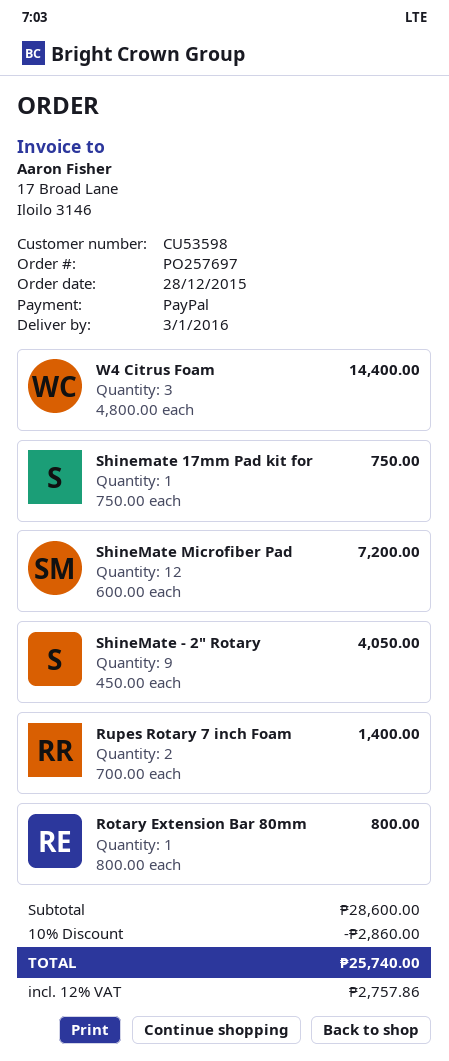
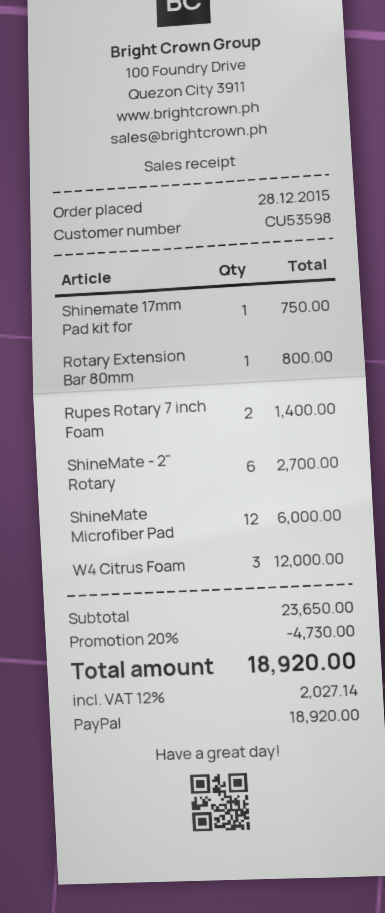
W4 Citrus Foam: 3 for 14400.00 -> 3 for 12000.00
ShineMate Microfiber Pad: 12 for 7200.00 -> 12 for 6000.00
ShineMate - 2" Rotary: 9 for 4050.00 -> 6 for 2700.00
subtotal: 28600.00 -> 23650.00
discount: 10% = 2860.00 -> 20% = 4730.00
tax: 12% = 2757.86 -> 12% = 2027.14
total: 25740.00 -> 18920.00

